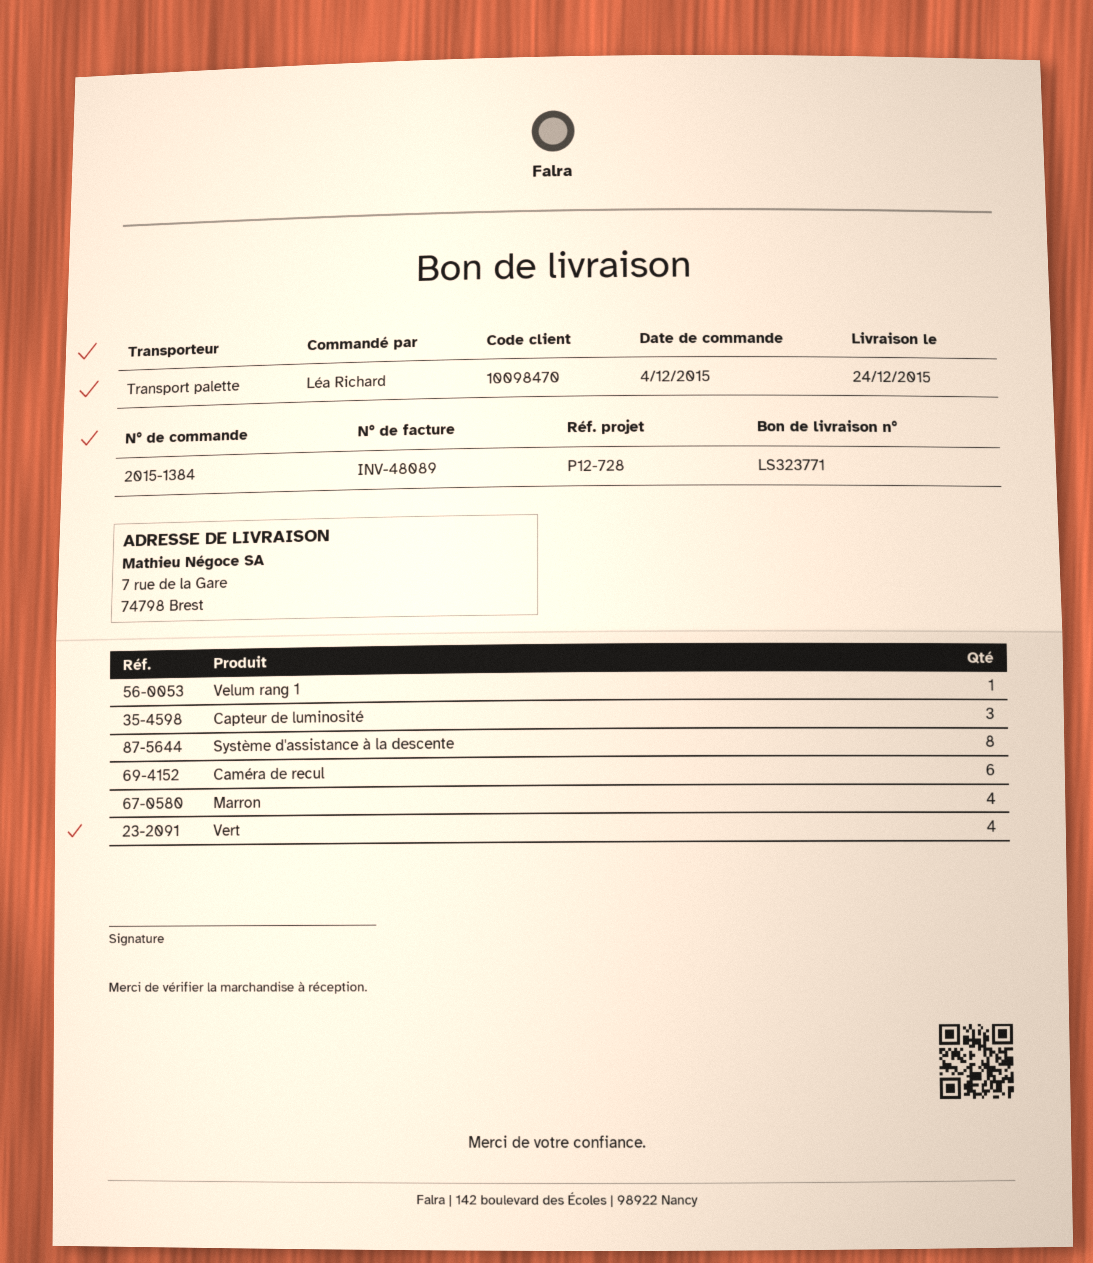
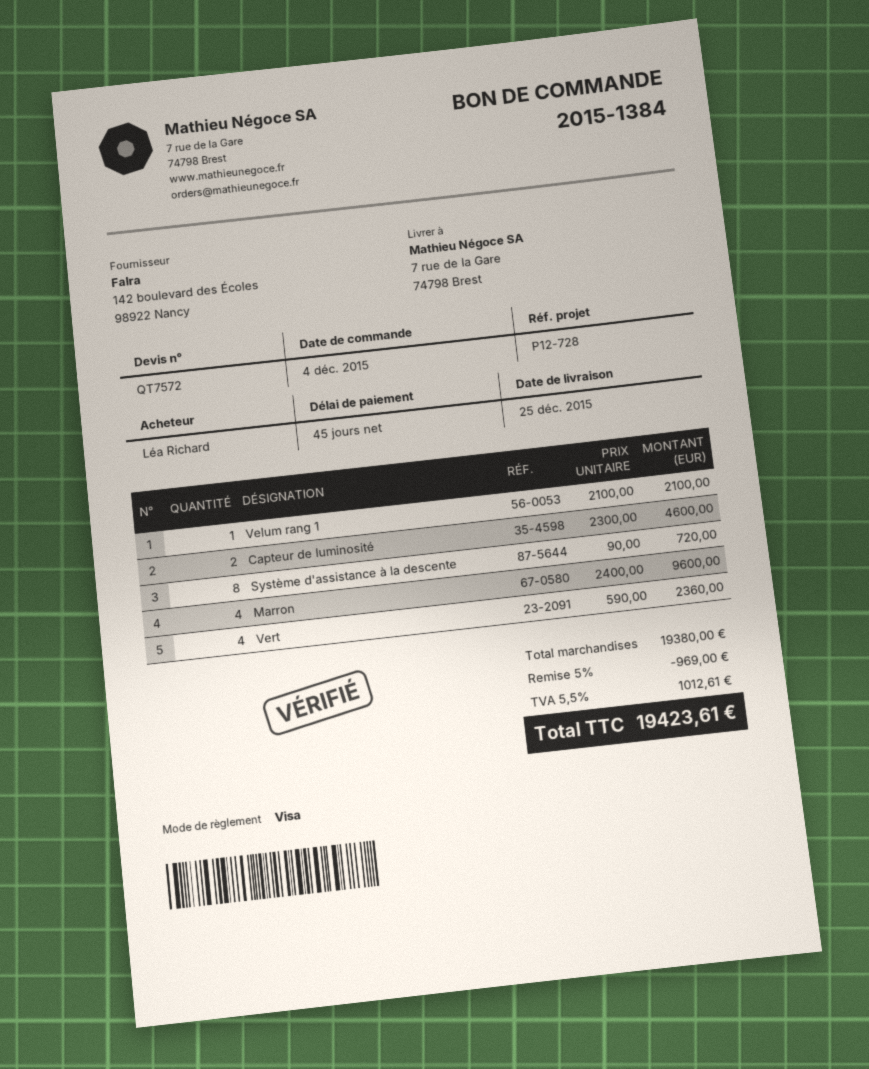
delivery date: 2015-12-24 -> 2015-12-25
Capteur de luminosité: 3 -> 2
Caméra de recul: 6 -> none

